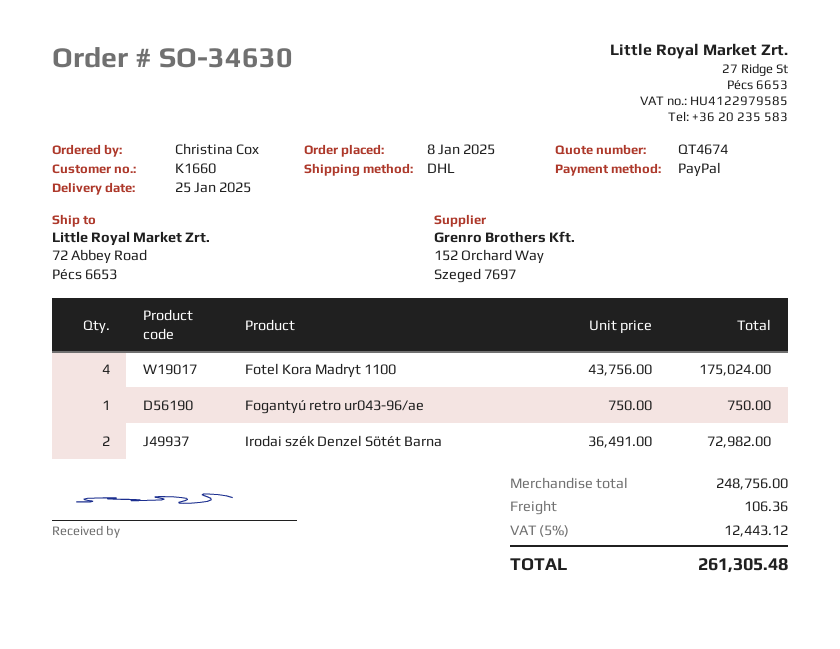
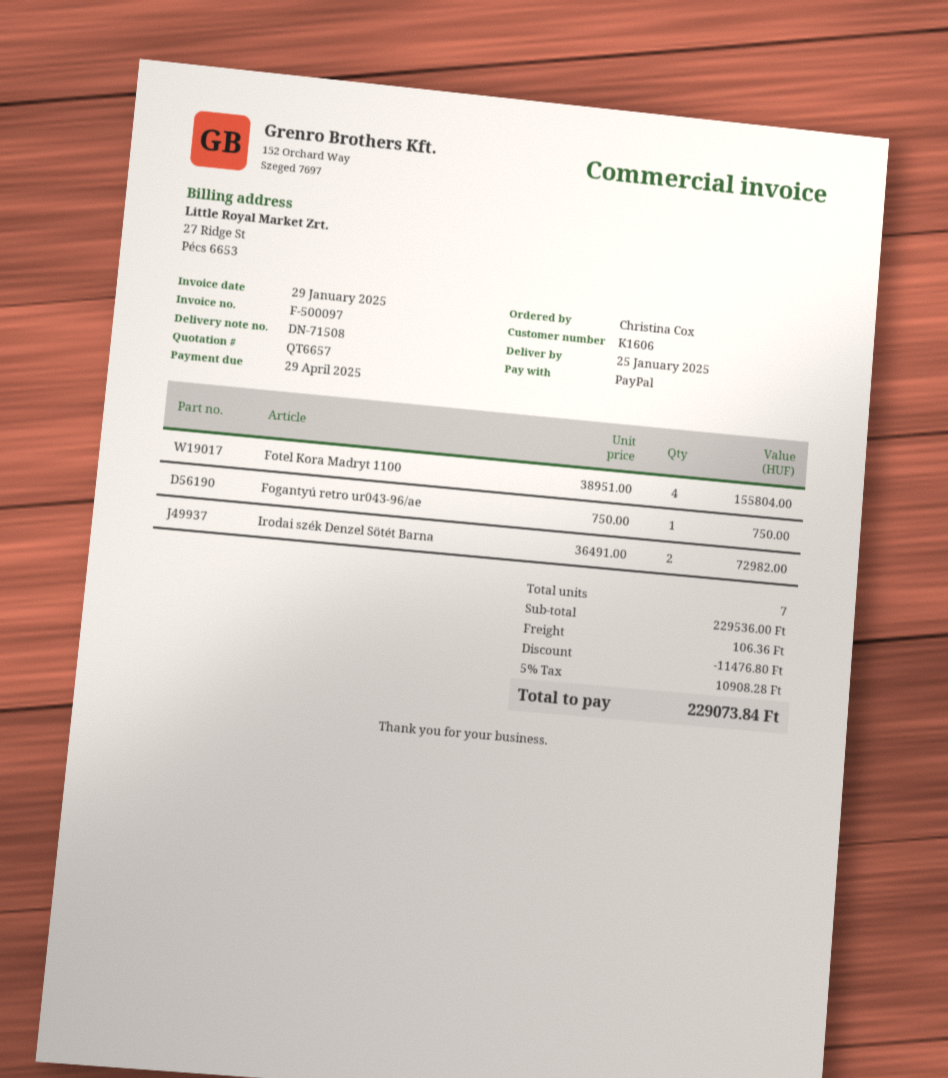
quote number: QT4674 -> QT6657
customer number: K1660 -> K1606
Fotel Kora Madryt 1100: 4 x 43756.00 = 175024.00 -> 4 x 38951.00 = 155804.00
subtotal: 248756.00 -> 229536.00
discount: none -> 11476.80
tax: 5% = 12443.12 -> 5% = 10908.28
total: 261305.48 -> 229073.84

